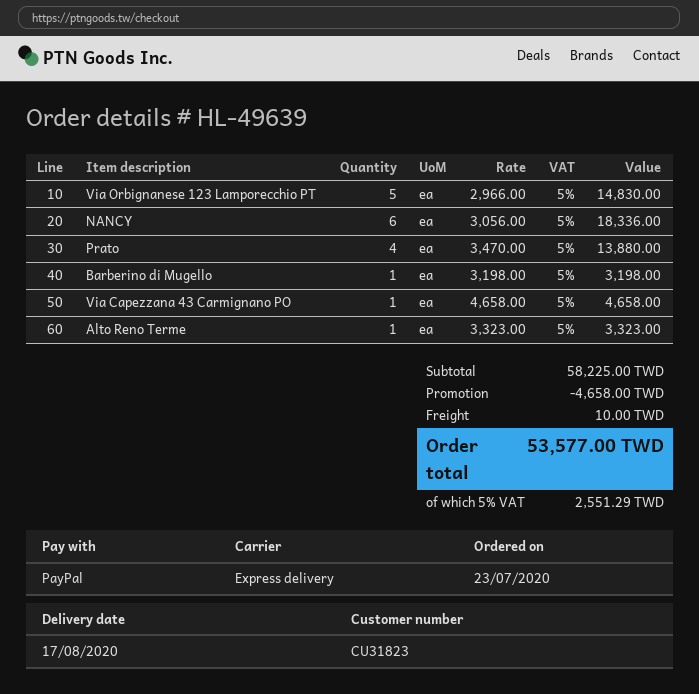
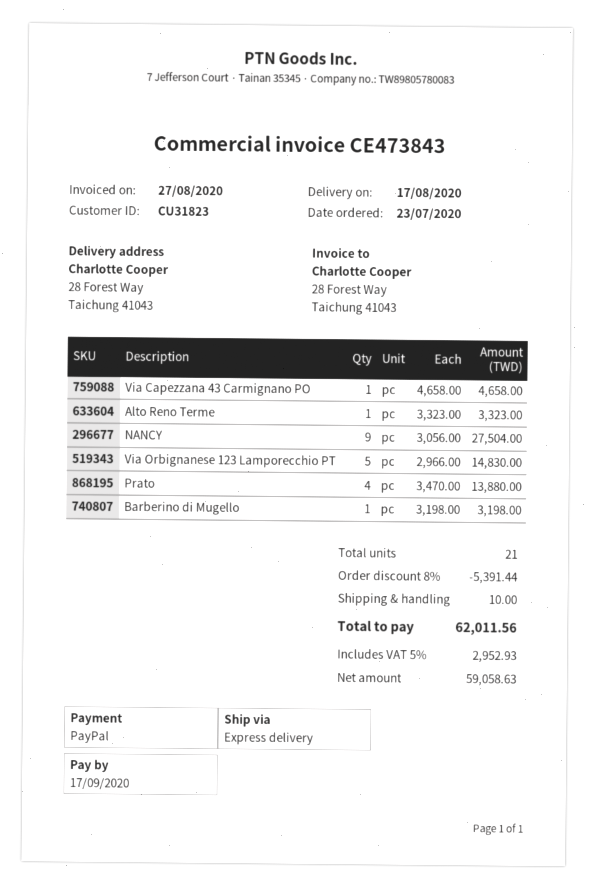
NANCY: 6 x 3056.00 = 18336.00 -> 9 x 3056.00 = 27504.00
discount: 4658.00 -> 5391.44
tax: 5% = 2551.29 -> 5% = 2952.93
total: 53577.00 -> 62011.56

